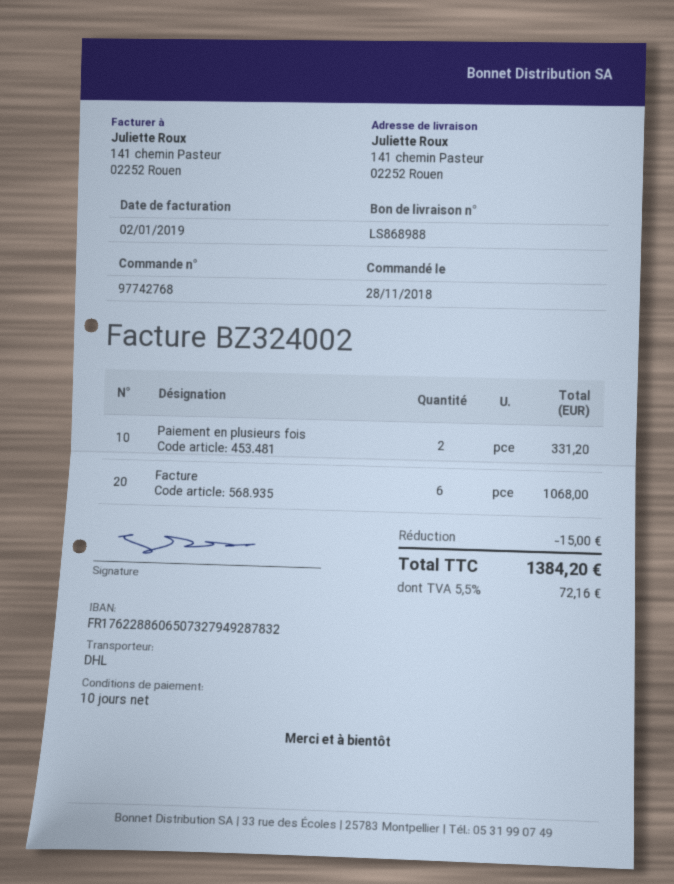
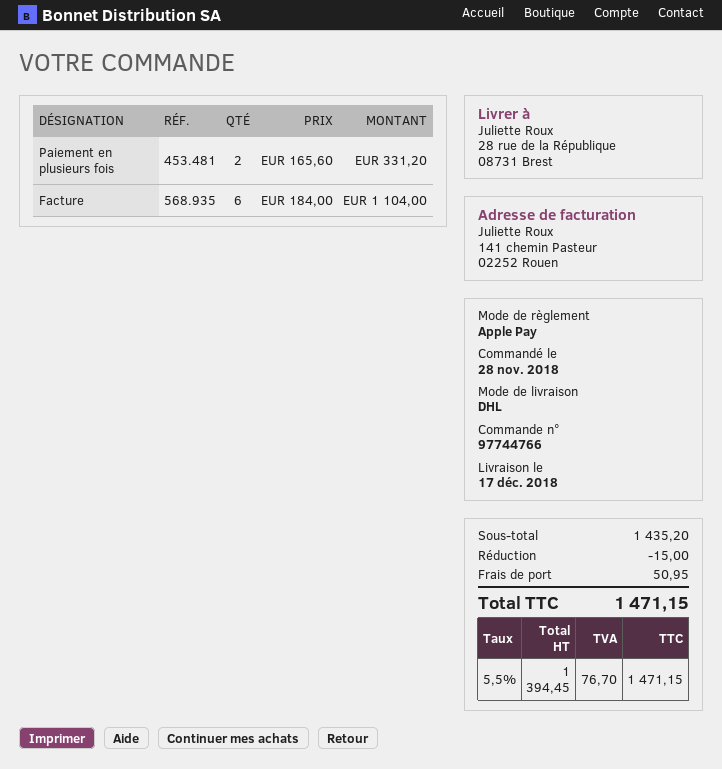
order number: 97742768 -> 97744766
ship to: 141 chemin Pasteur, 02252 Rouen -> 28 rue de la République, 08731 Brest
Facture: 6 for 1068.00 -> 6 for 1104.00
shipping: none -> 50.95
tax: 5.5% = 72.16 -> 5.5% = 76.70
total: 1384.20 -> 1471.15

